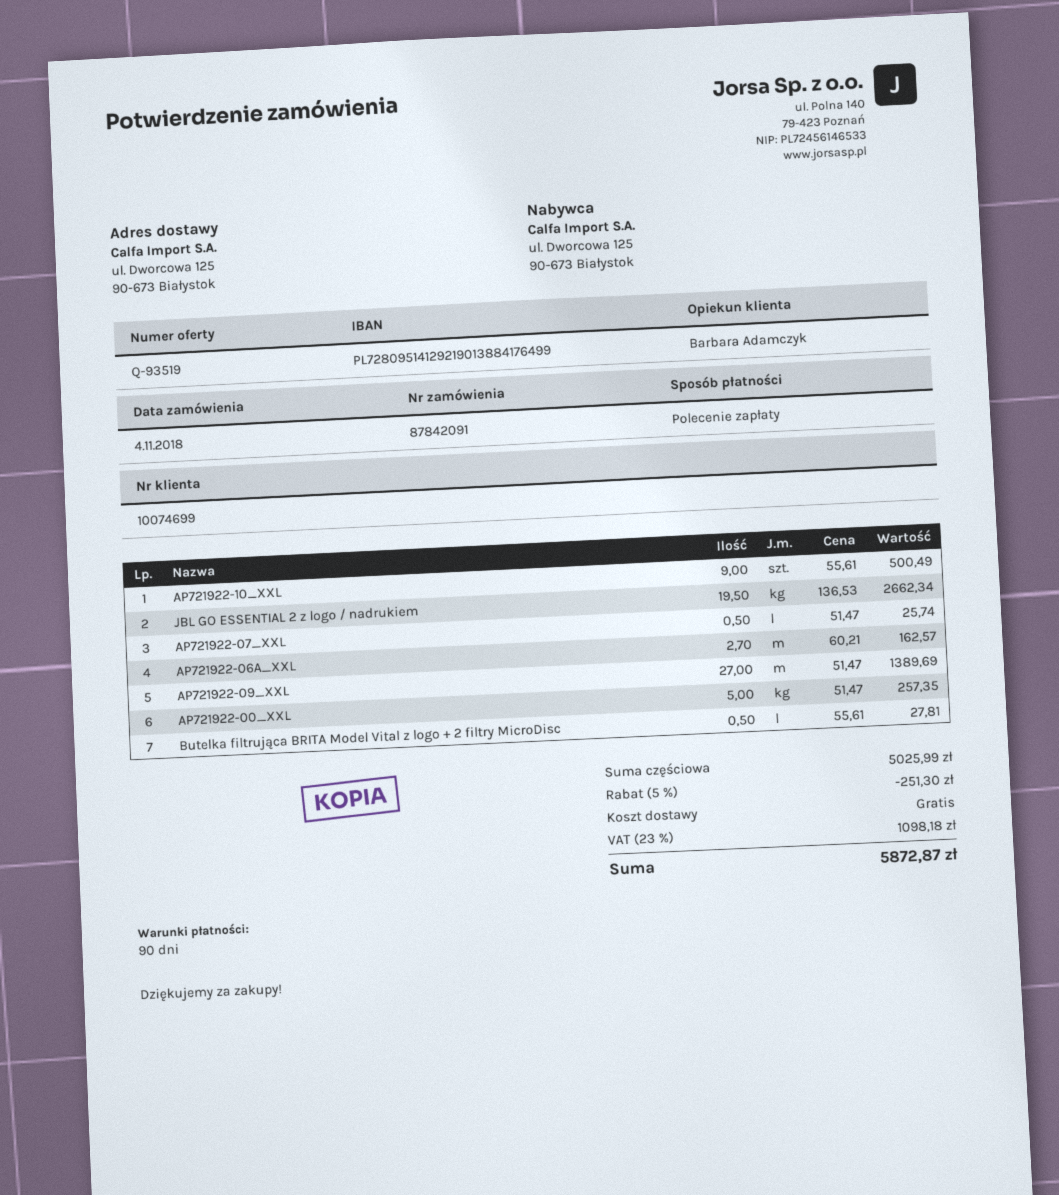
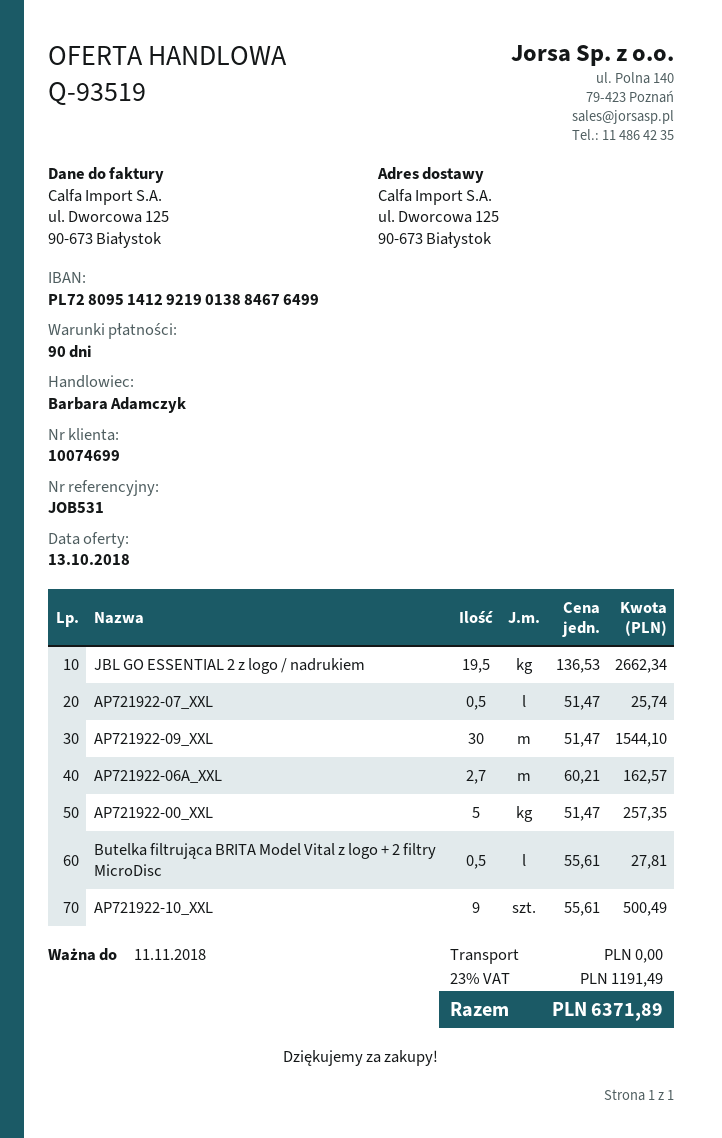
bank account: PL72809514129219013884176499 -> PL72809514129219013884676499
AP721922-09_XXL: 27 x 51.47 = 1389.69 -> 30 x 51.47 = 1544.10
discount: 5% = 251.30 -> none
tax: 23% = 1098.18 -> 23% = 1191.49
total: 5872.87 -> 6371.89

